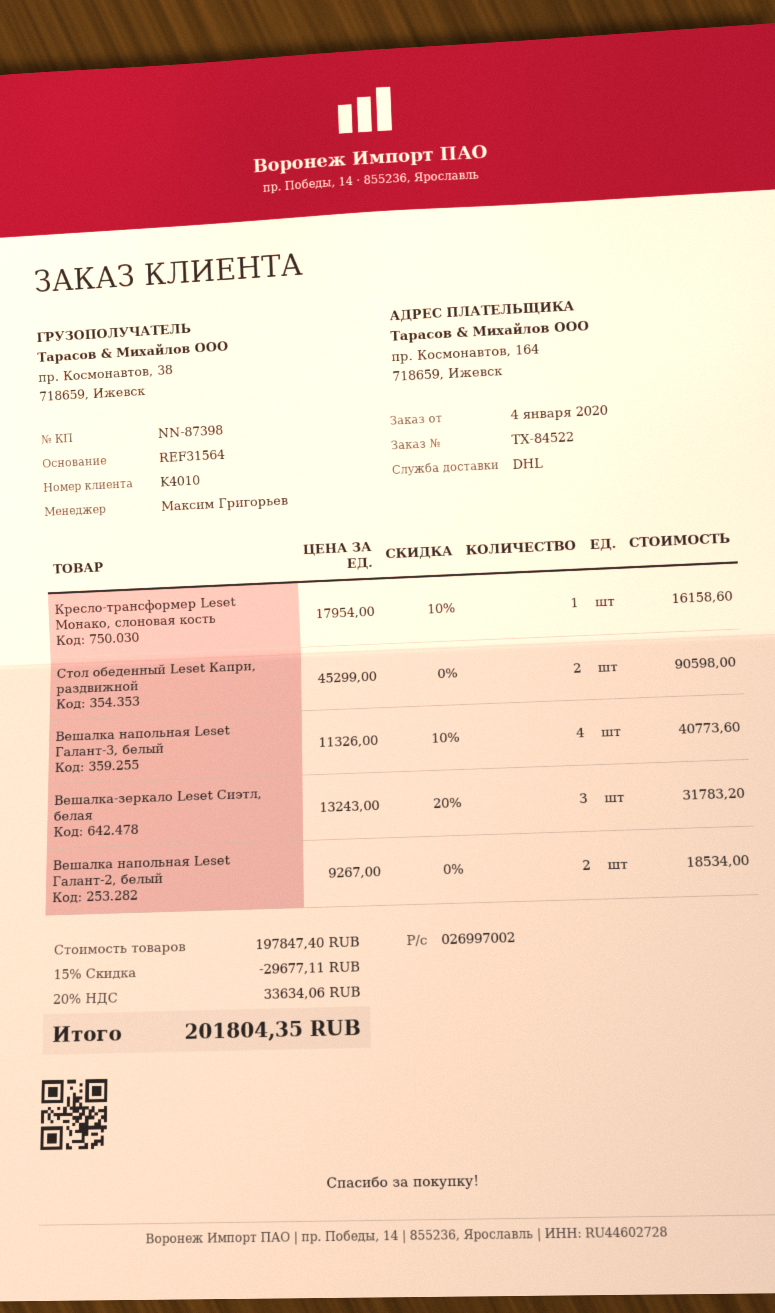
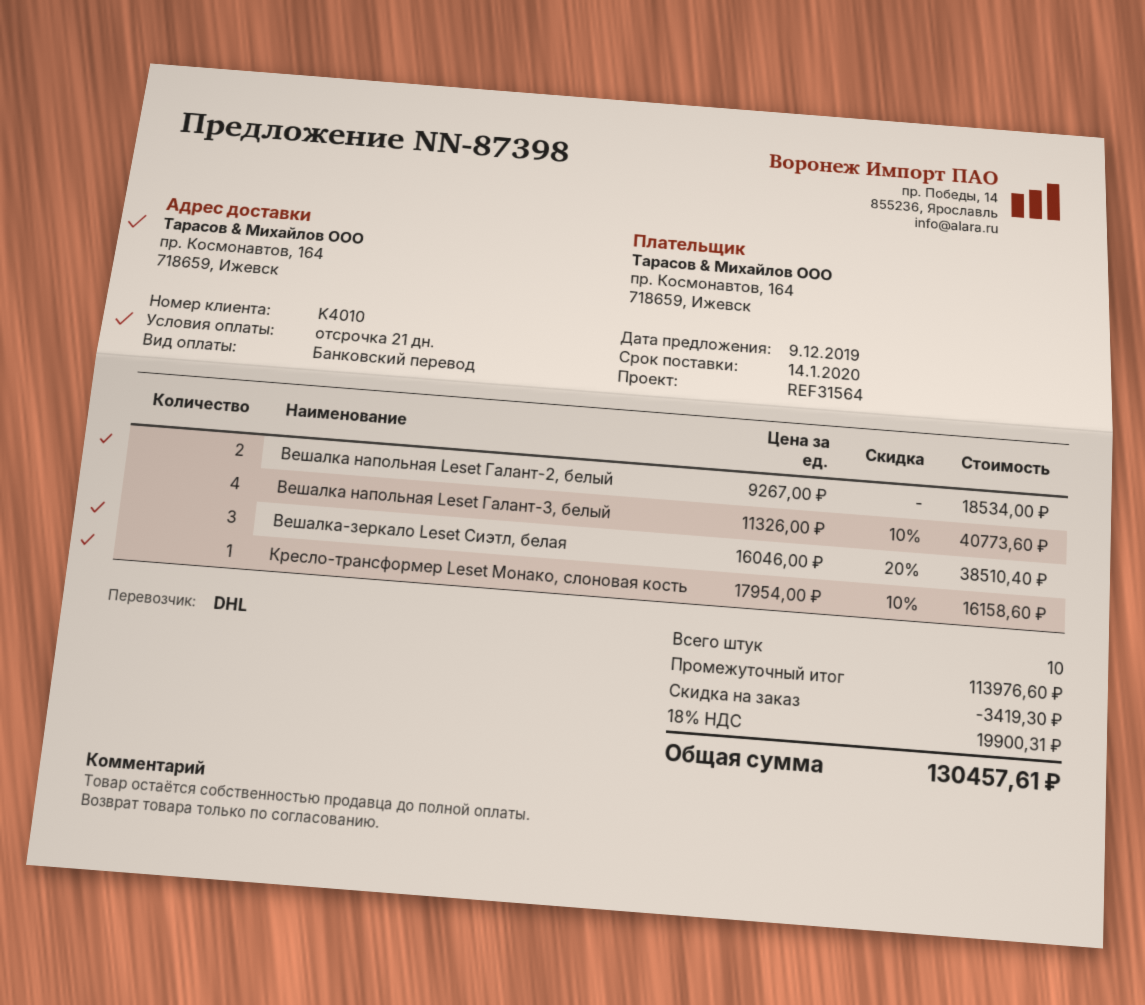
ship to: пр. Космонавтов, 38, 718659, Ижевск -> пр. Космонавтов, 164, 718659, Ижевск
Стол обеденный Leset Капри, раздвижной: 2 x 45299.00 = 90598.00 -> none
Вешалка-зеркало Leset Сиэтл, белая: 3 x 13243.00 - 20% = 31783.20 -> 3 x 16046.00 - 20% = 38510.40
subtotal: 197847.40 -> 113976.60
discount: 29677.11 -> 3419.30
tax: 20% = 33634.06 -> 18% = 19900.31
total: 201804.35 -> 130457.61

